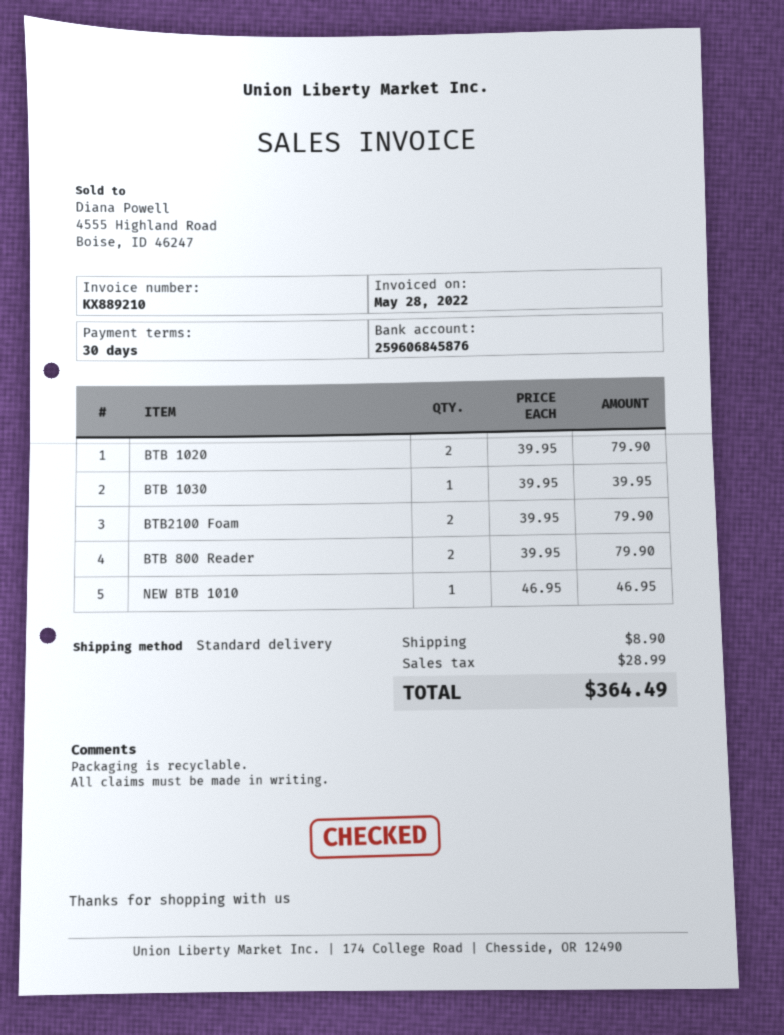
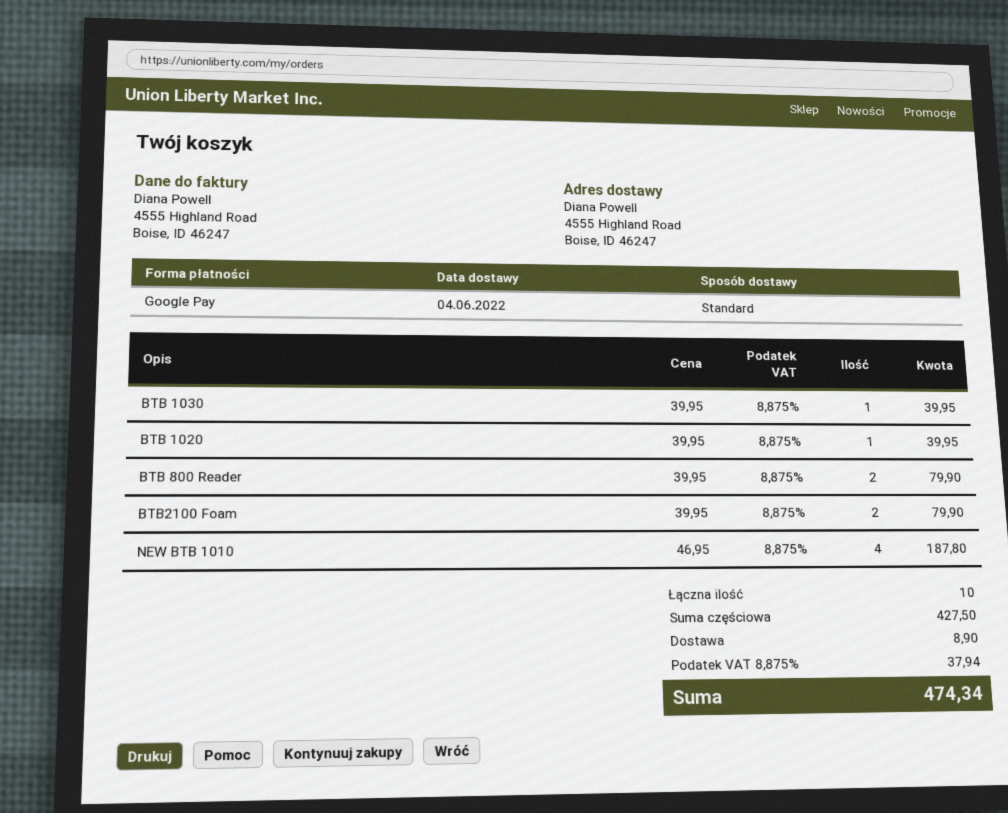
BTB 1020: 2 x 39.95 = 79.90 -> 1 x 39.95 = 39.95
NEW BTB 1010: 1 x 46.95 = 46.95 -> 4 x 46.95 = 187.80
tax: 28.99 -> 37.94
total: 364.49 -> 474.34

